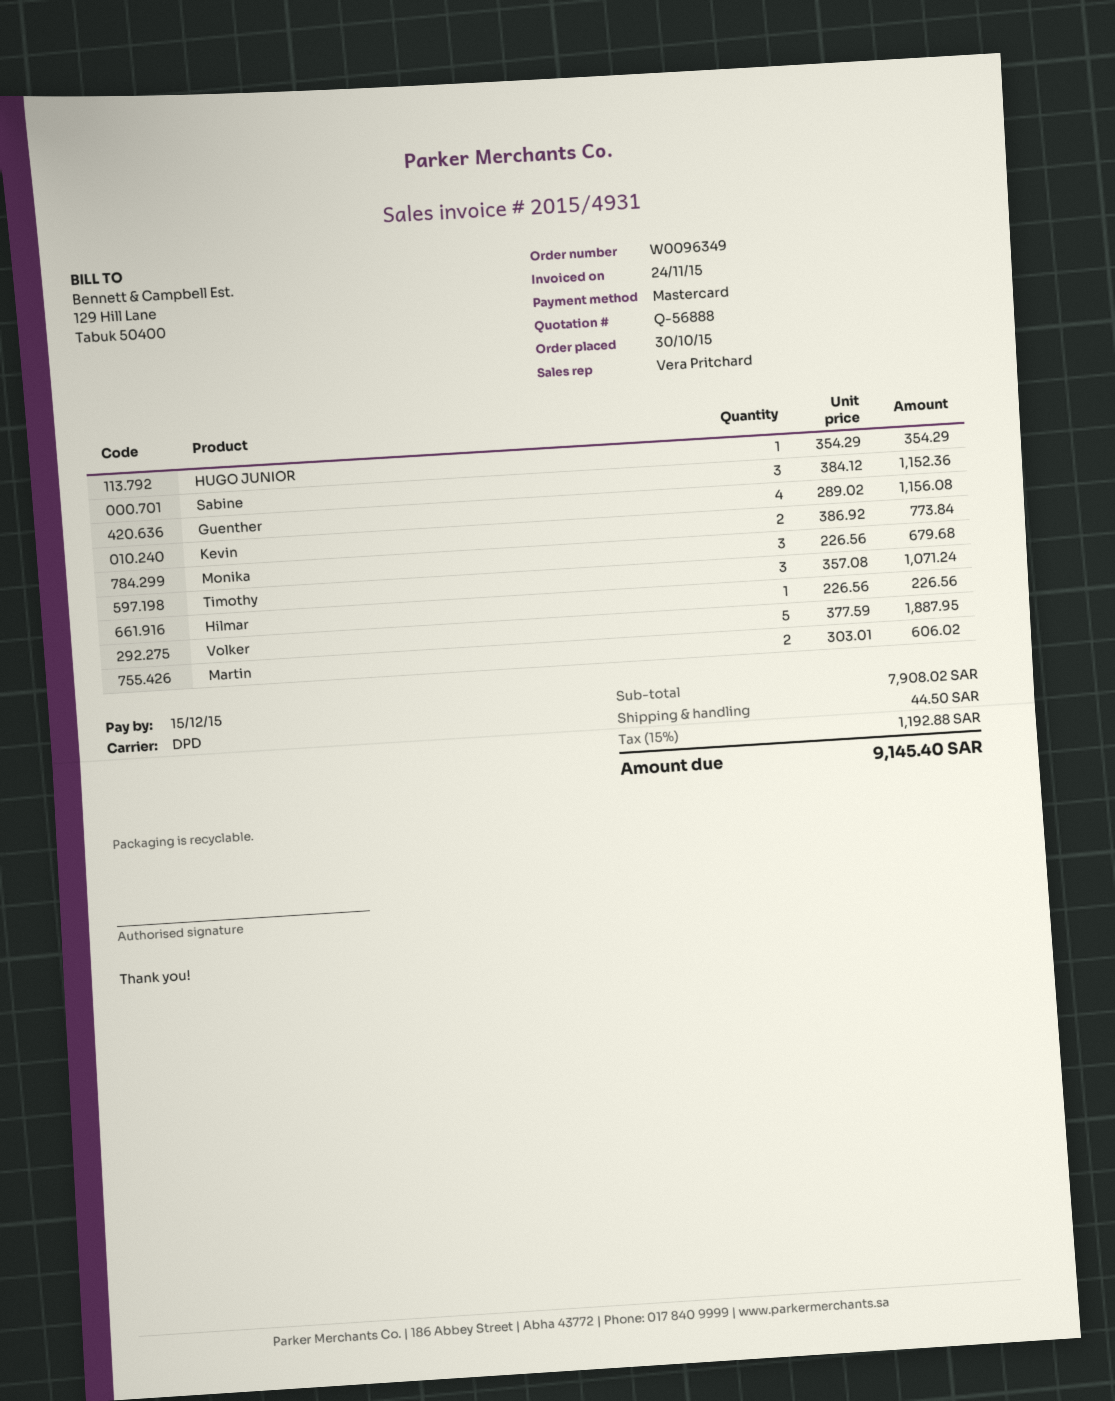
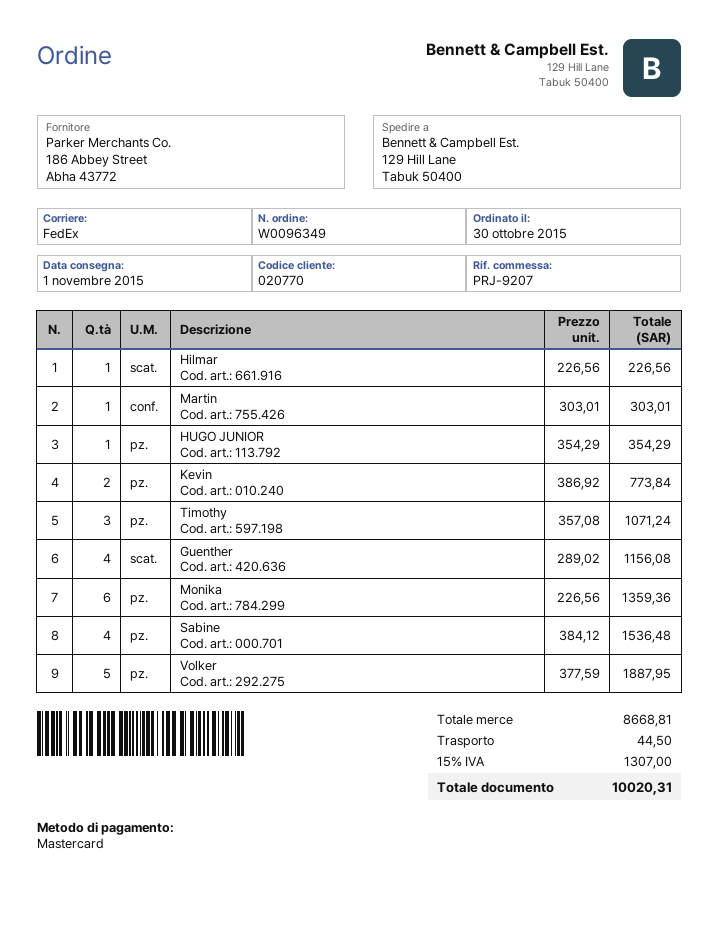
shipping method: DPD -> FedEx
Sabine: 3 x 384.12 = 1152.36 -> 4 x 384.12 = 1536.48
Monika: 3 x 226.56 = 679.68 -> 6 x 226.56 = 1359.36
Martin: 2 x 303.01 = 606.02 -> 1 x 303.01 = 303.01
subtotal: 7908.02 -> 8668.81
tax: 15% = 1192.88 -> 15% = 1307.00
total: 9145.40 -> 10020.31

